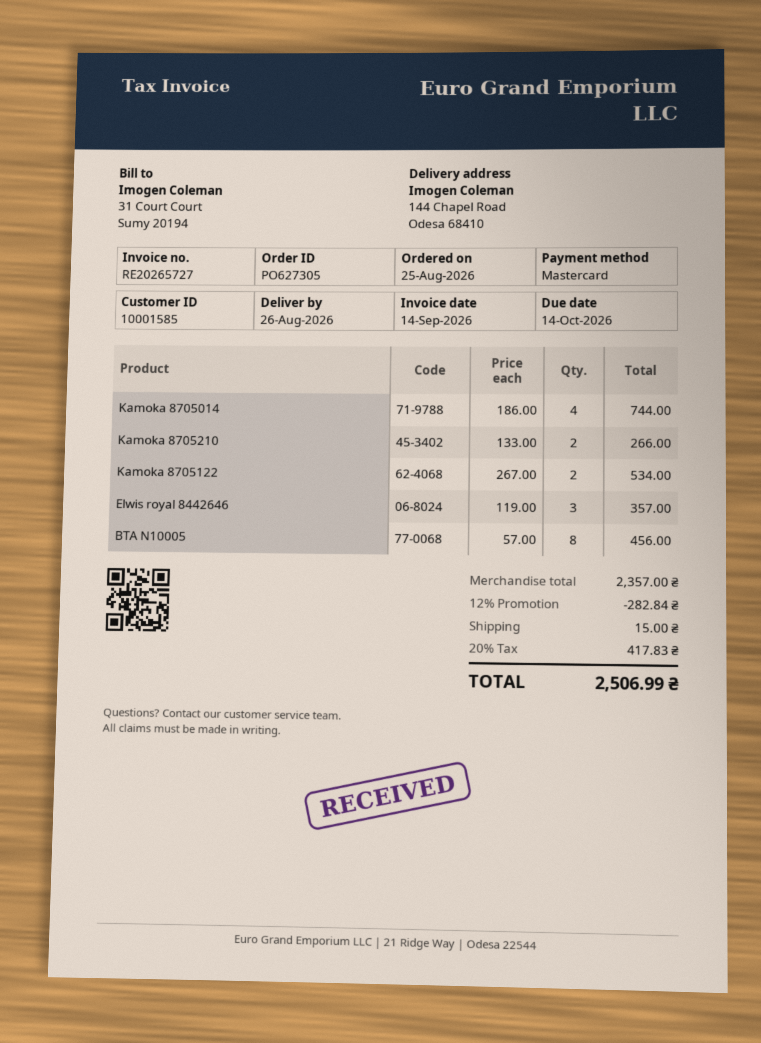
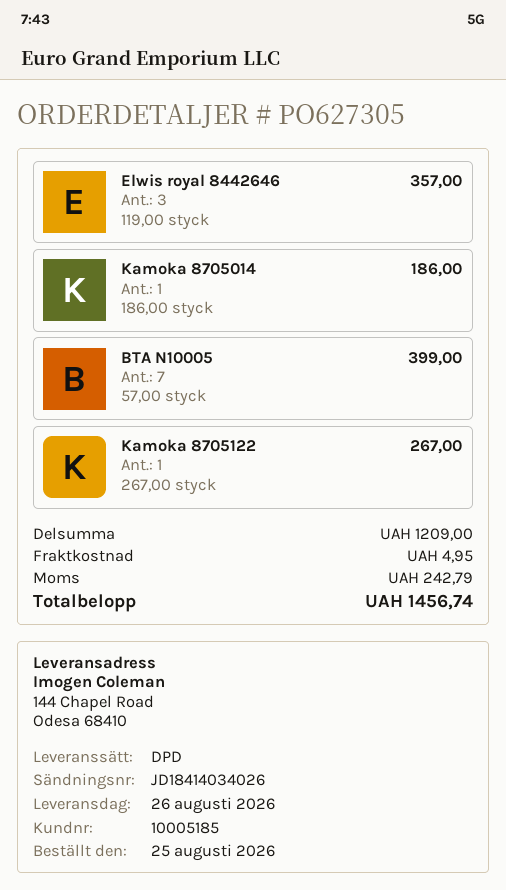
customer number: 10001585 -> 10005185
Kamoka 8705014: 4 x 186.00 = 744.00 -> 1 x 186.00 = 186.00
Kamoka 8705210: 2 x 133.00 = 266.00 -> none
Kamoka 8705122: 2 x 267.00 = 534.00 -> 1 x 267.00 = 267.00
BTA N10005: 8 x 57.00 = 456.00 -> 7 x 57.00 = 399.00
subtotal: 2357.00 -> 1209.00
discount: 12% = 282.84 -> none
shipping: 15.00 -> 4.95
tax: 417.83 -> 242.79
total: 2506.99 -> 1456.74

